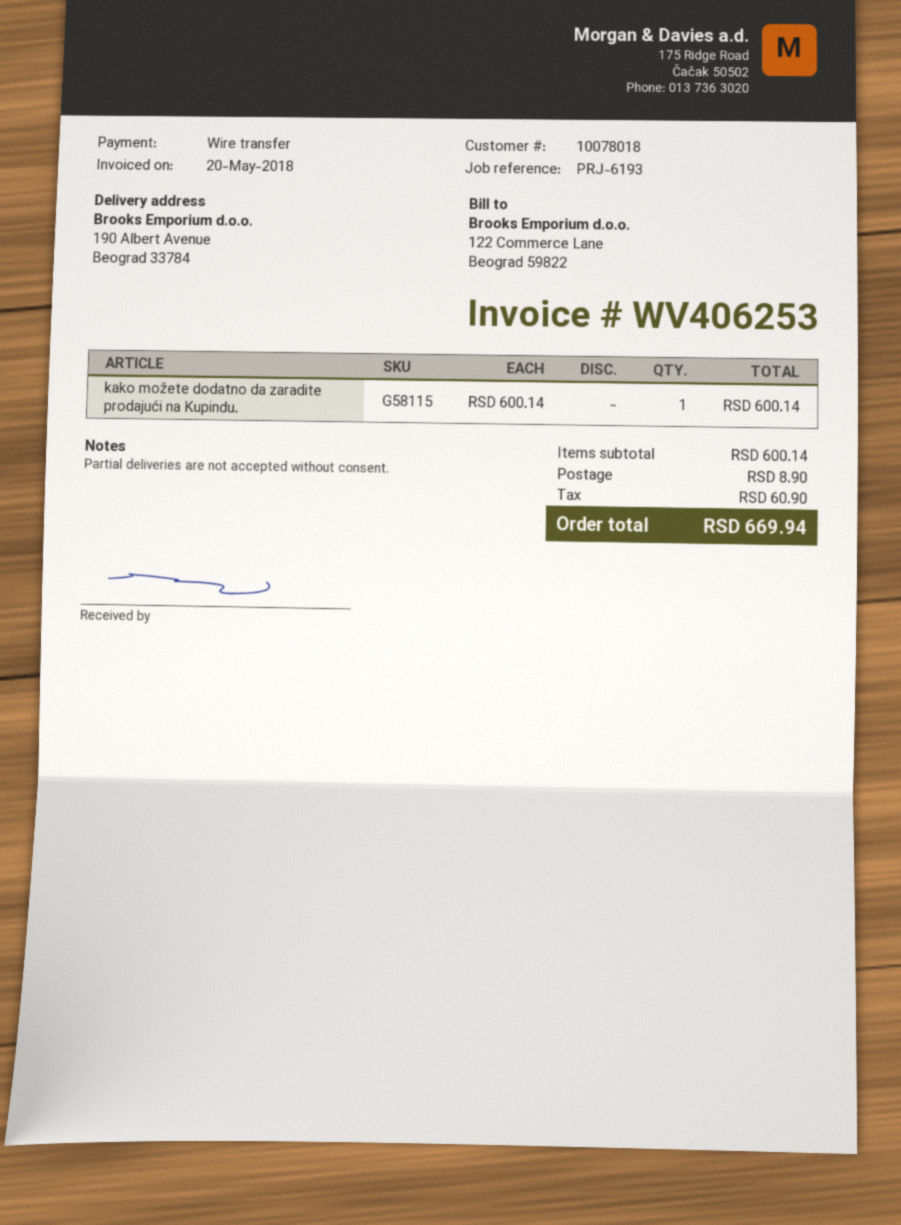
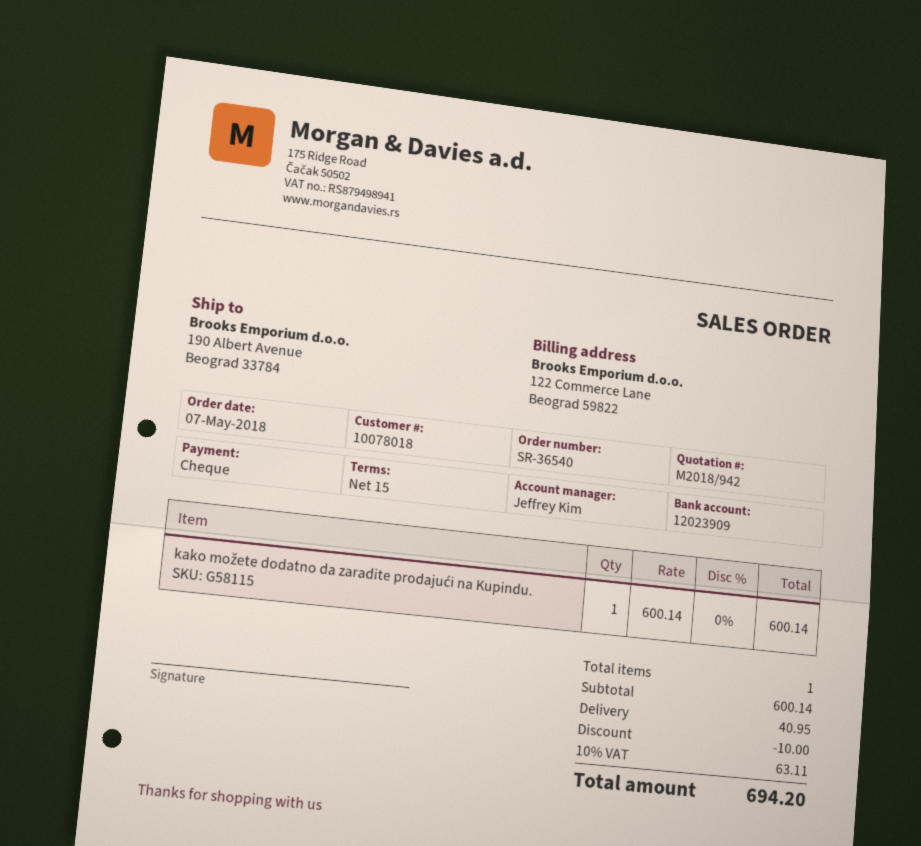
payment method: bank transfer -> cheque
discount: none -> 10.00
shipping: 8.90 -> 40.95
tax: 60.90 -> 63.11
total: 669.94 -> 694.20

